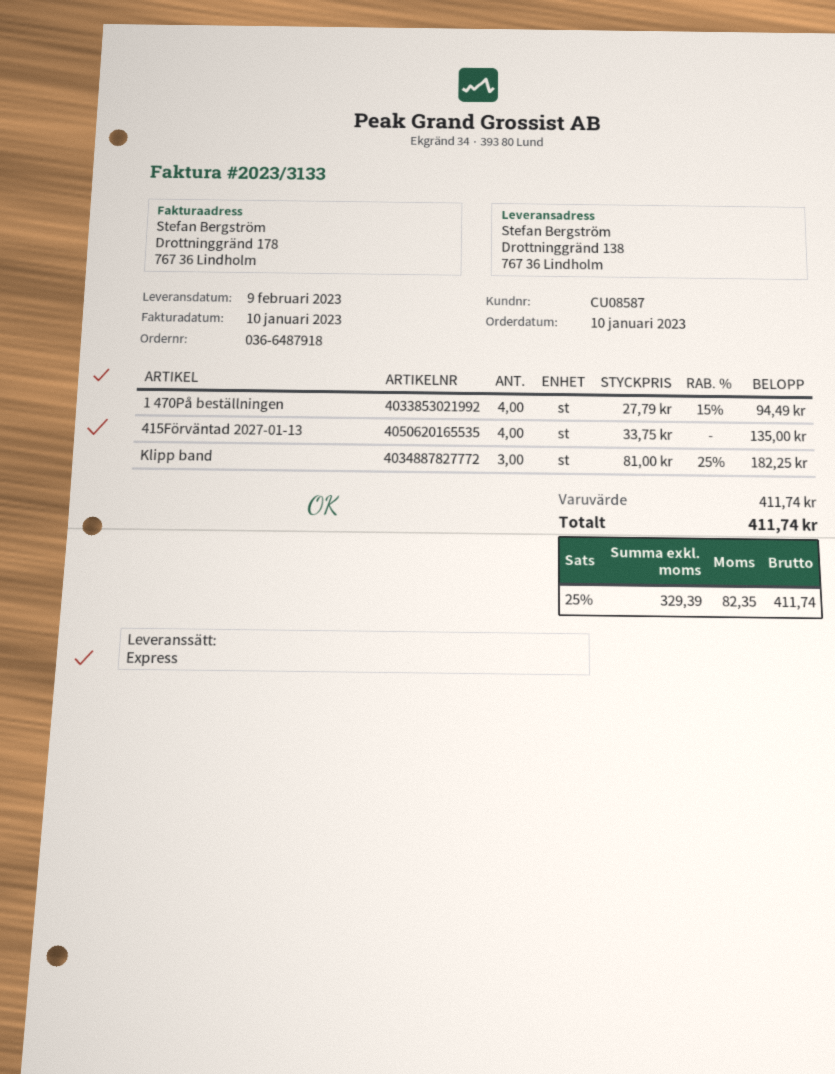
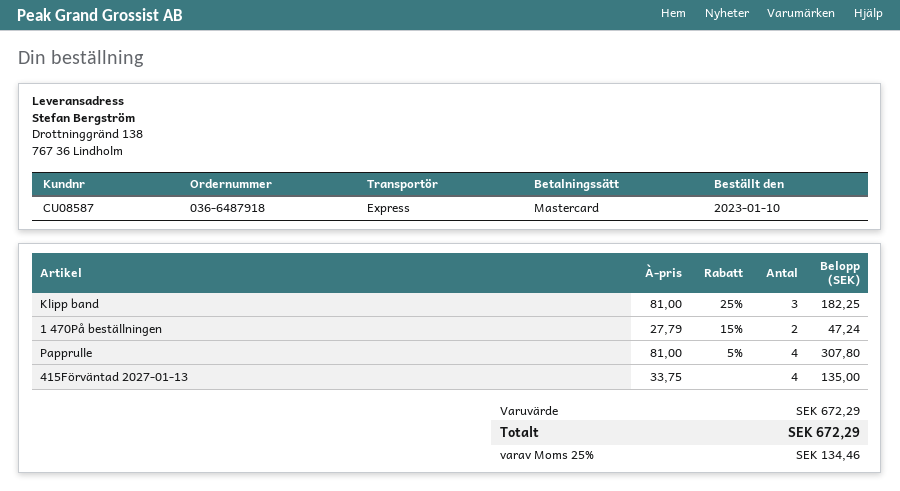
1 470På beställningen: 4 x 27.79 - 15% = 94.49 -> 2 x 27.79 - 15% = 47.24
Papprulle: none -> 4 x 81.00 - 5% = 307.80
subtotal: 411.74 -> 672.29
tax: 25% = 82.35 -> 25% = 134.46
total: 411.74 -> 672.29

